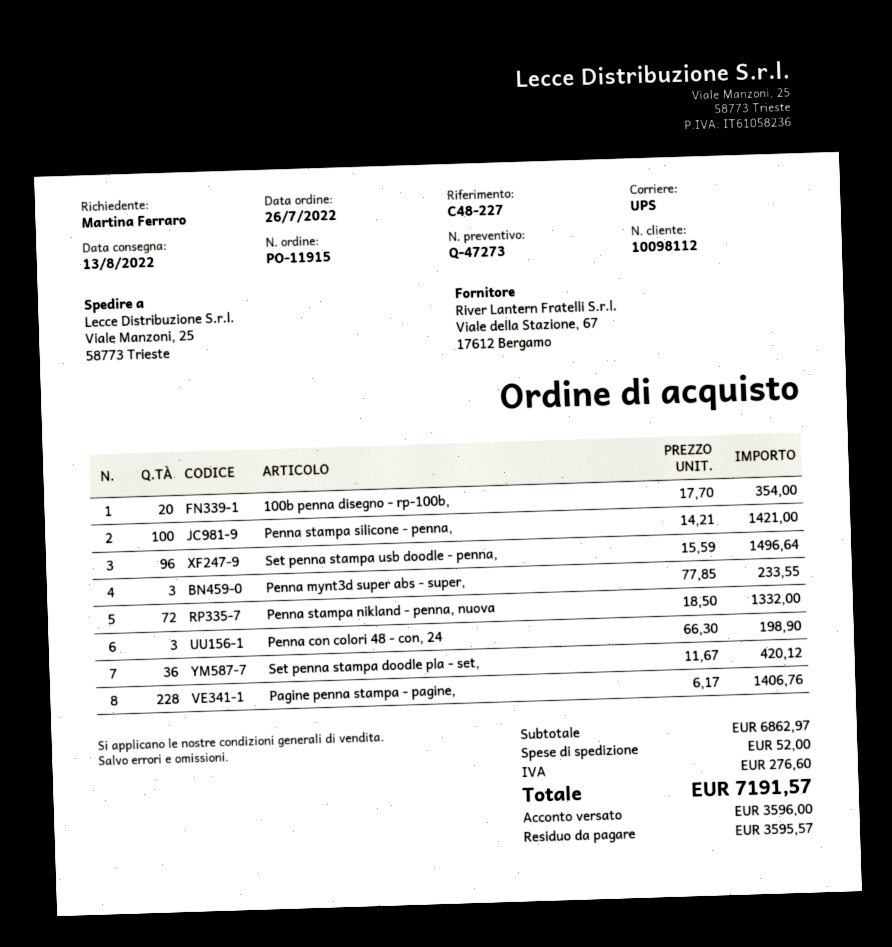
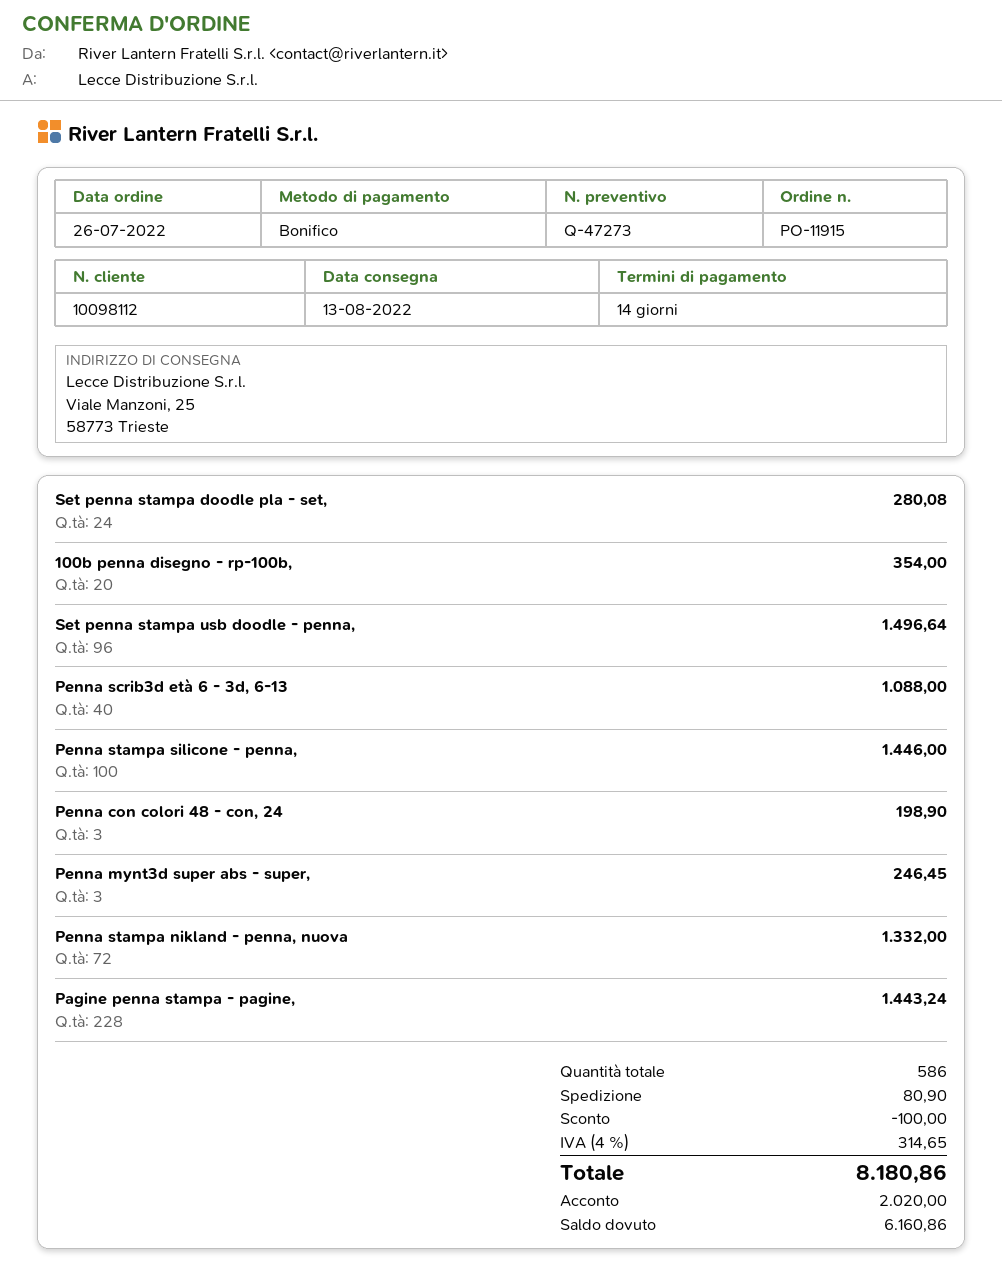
Penna stampa silicone - penna,: 100 for 1421.00 -> 100 for 1446.00
Penna mynt3d super abs - super,: 3 for 233.55 -> 3 for 246.45
Set penna stampa doodle pla - set,: 36 for 420.12 -> 24 for 280.08
Pagine penna stampa - pagine,: 228 for 1406.76 -> 228 for 1443.24
Penna scrib3d età 6 - 3d, 6-13: none -> 40 for 1088.00
discount: none -> 100.00
shipping: 52.00 -> 80.90
tax: 276.60 -> 314.65
total: 7191.57 -> 8180.86
deposit: 3596.00 -> 2020.00
balance: 3595.57 -> 6160.86

